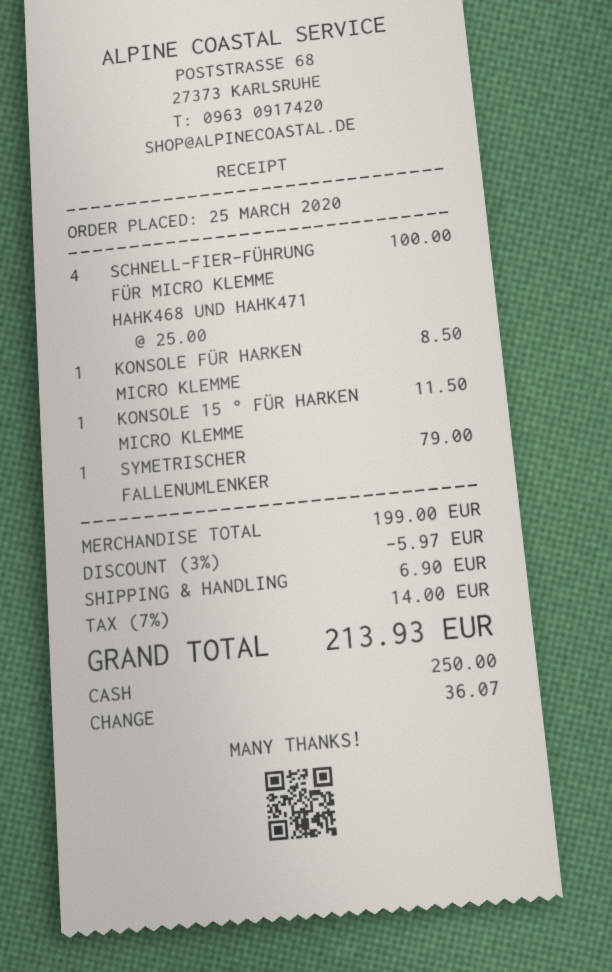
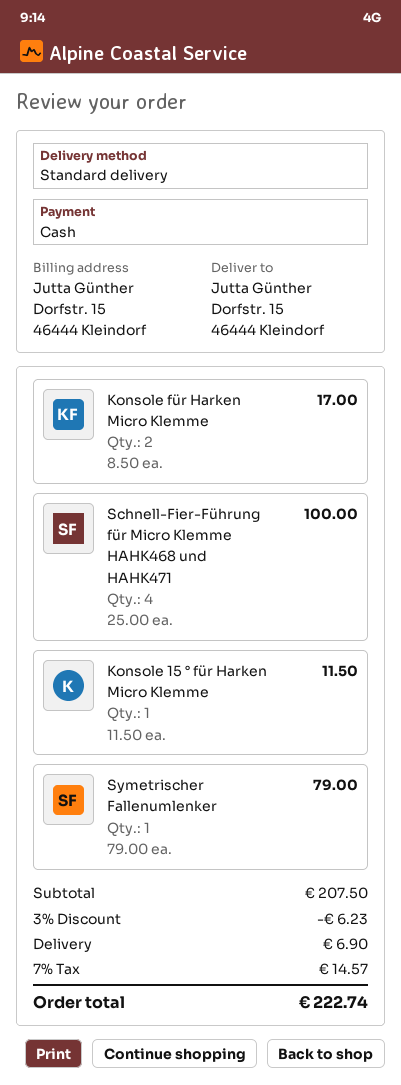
KONSOLE FÜR HARKEN MICRO KLEMME: 1 x 8.50 = 8.50 -> 2 x 8.50 = 17.00
subtotal: 199.00 -> 207.50
discount: 3% = 5.97 -> 3% = 6.23
tax: 7% = 14.00 -> 7% = 14.57
total: 213.93 -> 222.74

